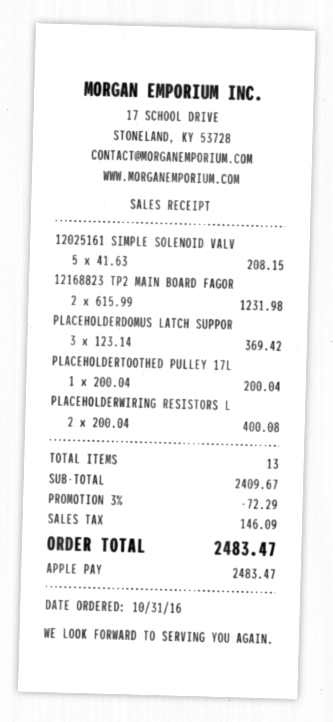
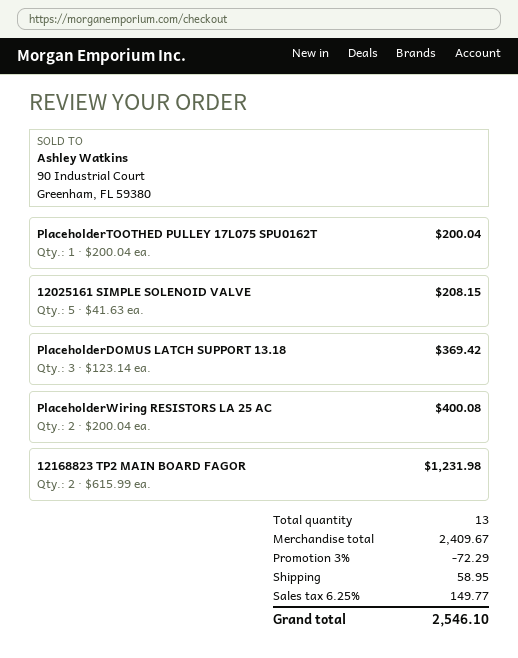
shipping: none -> 58.95
tax: 146.09 -> 149.77
total: 2483.47 -> 2546.10

